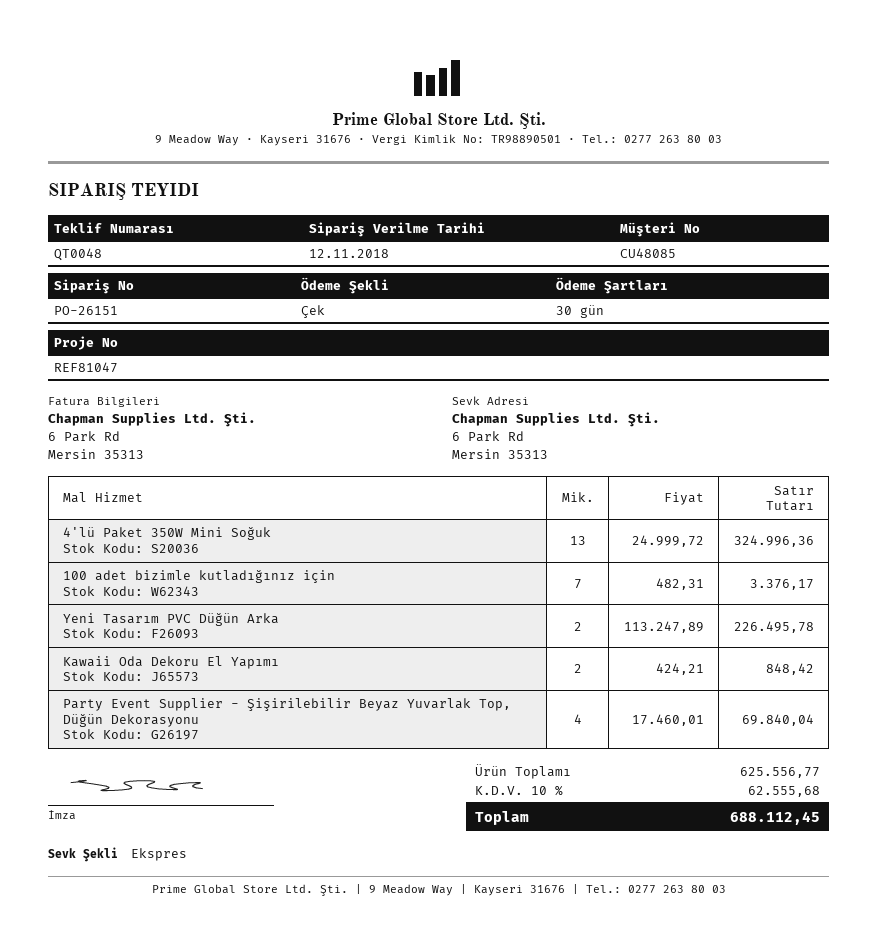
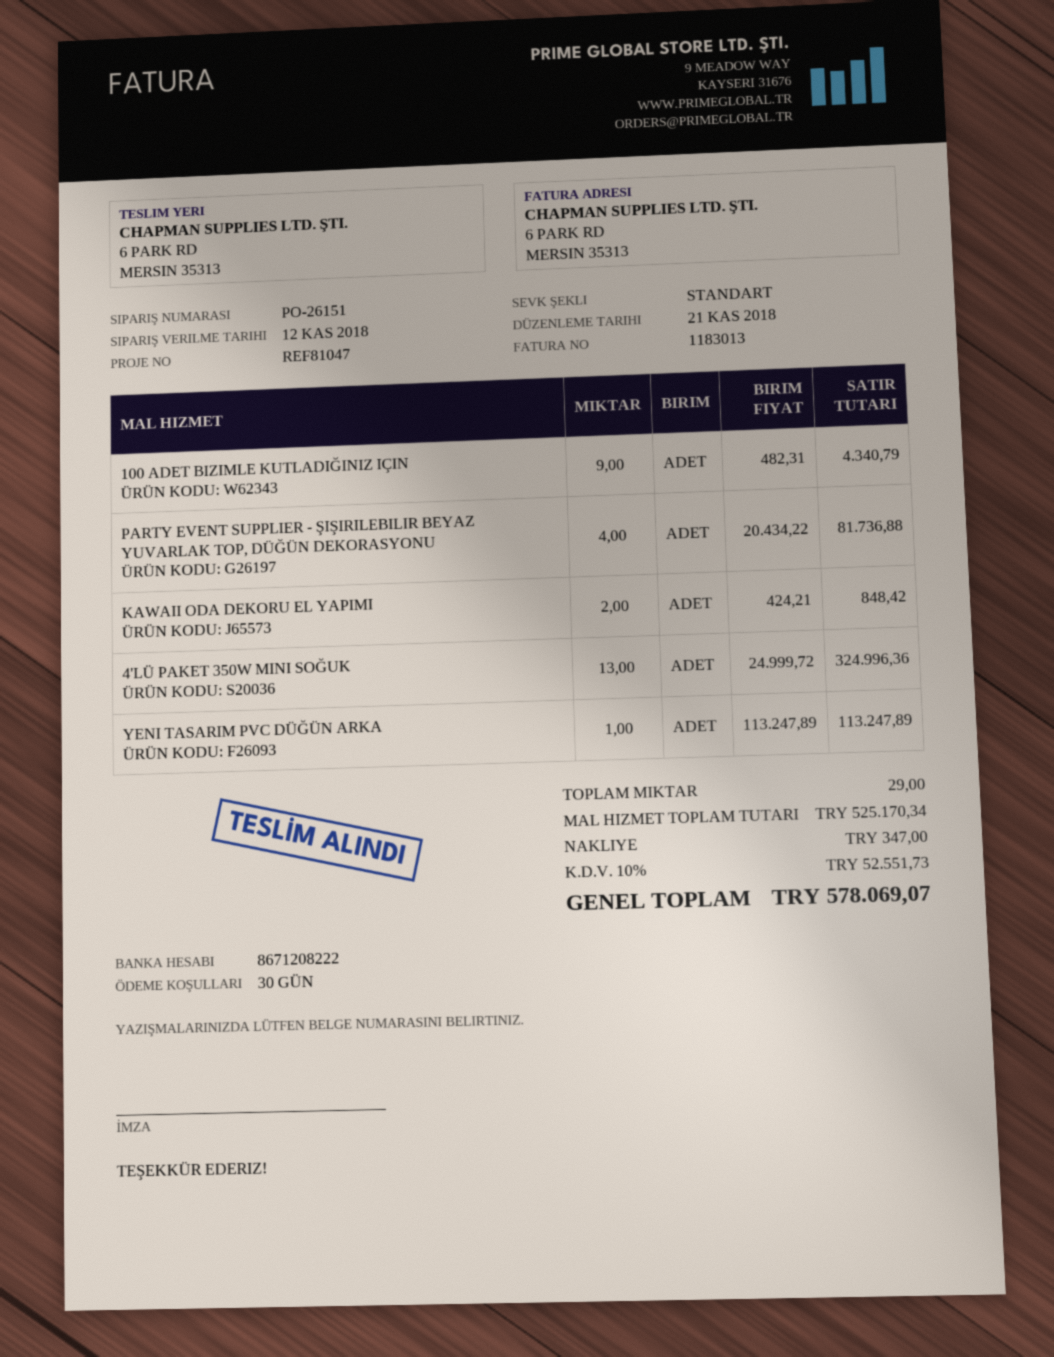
shipping method: express -> standard
100 adet bizimle kutladığınız için: 7 x 482.31 = 3376.17 -> 9 x 482.31 = 4340.79
Yeni Tasarım PVC Düğün Arka: 2 x 113247.89 = 226495.78 -> 1 x 113247.89 = 113247.89
Party Event Supplier - Şişirilebilir Beyaz Yuvarlak Top, Düğün Dekorasyonu: 4 x 17460.01 = 69840.04 -> 4 x 20434.22 = 81736.88
subtotal: 625556.77 -> 525170.34
shipping: none -> 347.00
tax: 10% = 62555.68 -> 10% = 52551.73
total: 688112.45 -> 578069.07

